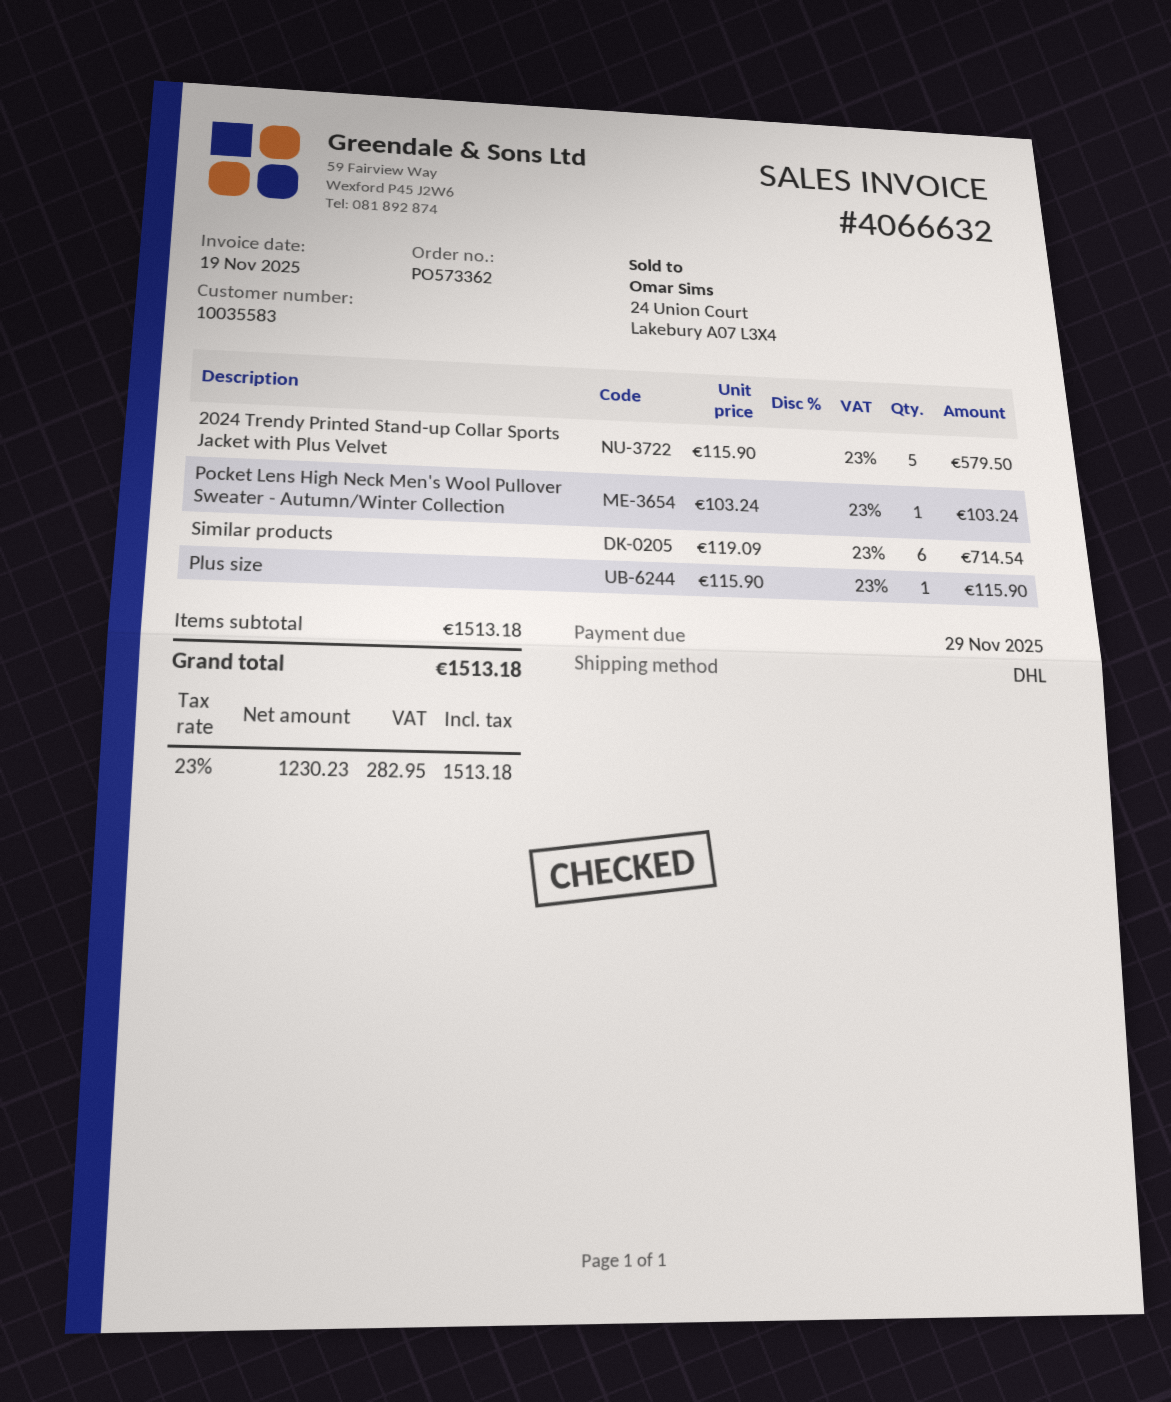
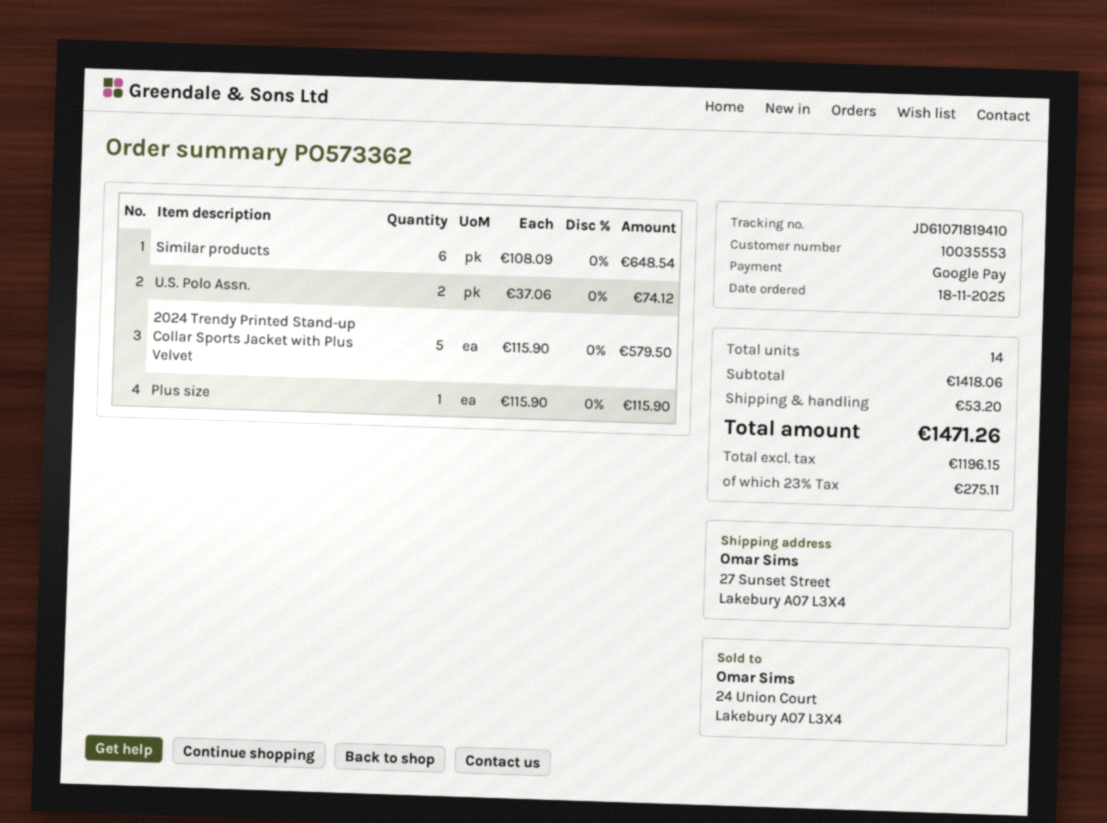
customer number: 10035583 -> 10035553
Pocket Lens High Neck Men's Wool Pullover Sweater - Autumn/Winter Collection: 1 x 103.24 = 103.24 -> none
Similar products: 6 x 119.09 = 714.54 -> 6 x 108.09 = 648.54
U.S. Polo Assn.: none -> 2 x 37.06 = 74.12
subtotal: 1513.18 -> 1418.06
shipping: none -> 53.20
net: 1230.23 -> 1196.15
tax: 23% = 282.95 -> 23% = 275.11
total: 1513.18 -> 1471.26

